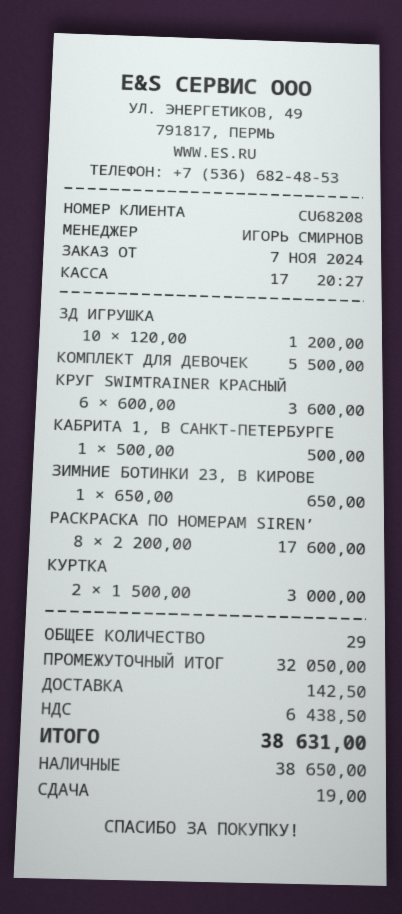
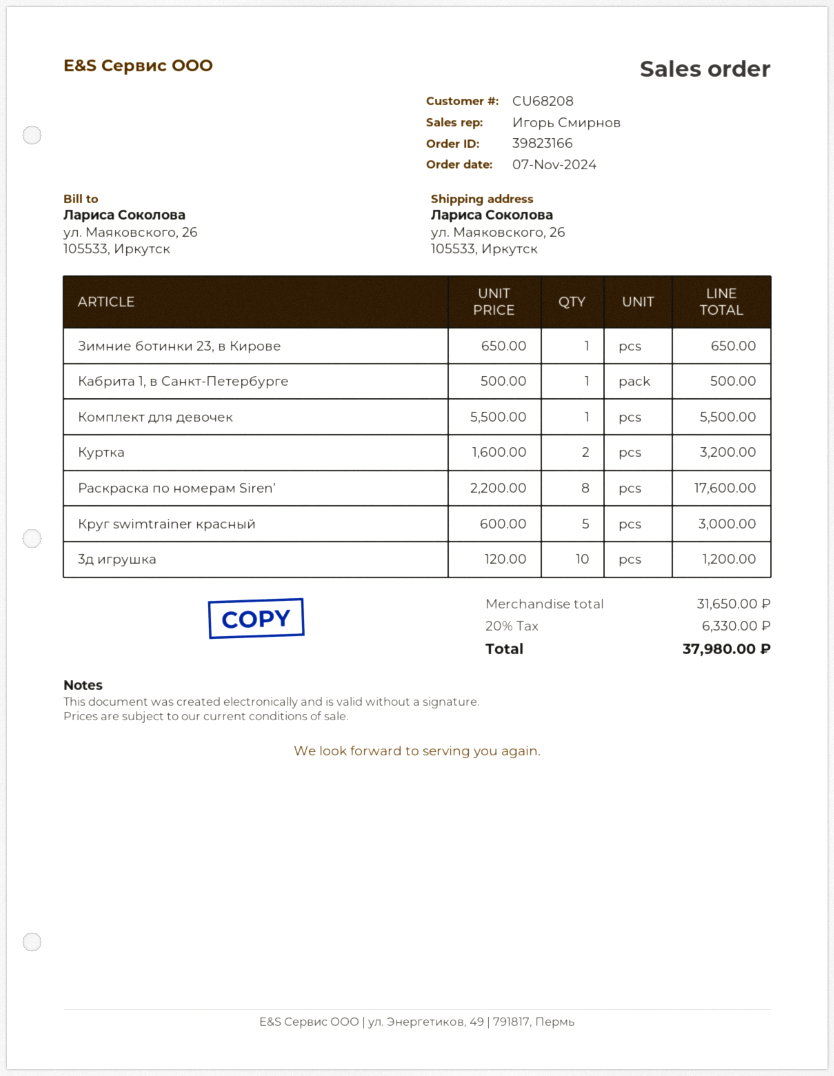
КРУГ SWIMTRAINER КРАСНЫЙ: 6 x 600.00 = 3600.00 -> 5 x 600.00 = 3000.00
КУРТКА: 2 x 1500.00 = 3000.00 -> 2 x 1600.00 = 3200.00
subtotal: 32050.00 -> 31650.00
shipping: 142.50 -> none
tax: 6438.50 -> 6330.00
total: 38631.00 -> 37980.00

